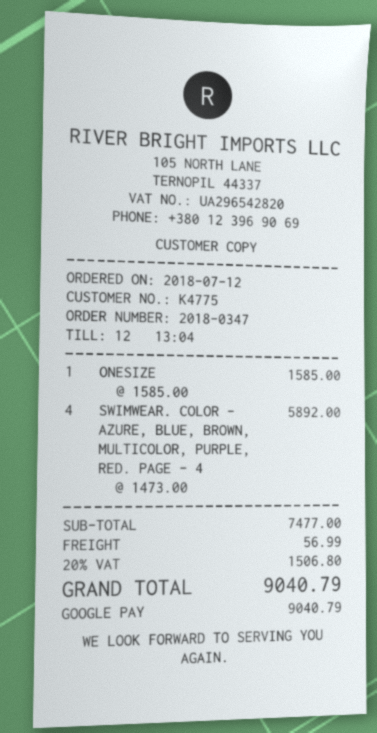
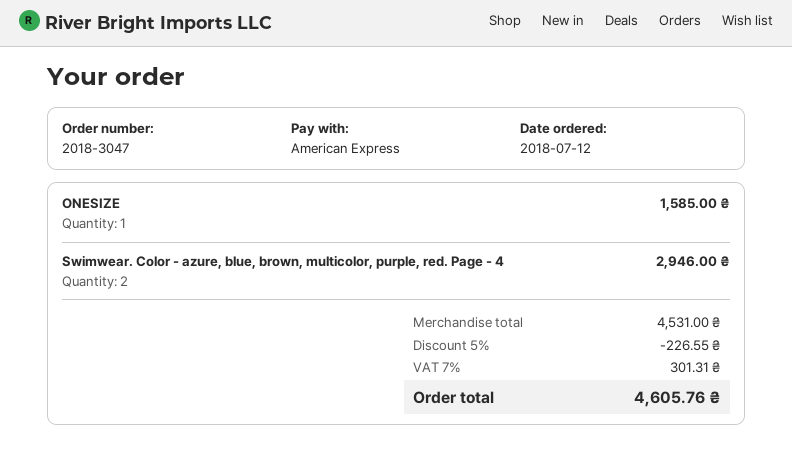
order number: 2018-0347 -> 2018-3047
payment method: Google Pay -> American Express
SWIMWEAR. COLOR - AZURE, BLUE, BROWN, MULTICOLOR, PURPLE, RED. PAGE - 4: 4 for 5892.00 -> 2 for 2946.00
subtotal: 7477.00 -> 4531.00
discount: none -> 5% = 226.55
shipping: 56.99 -> none
tax: 20% = 1506.80 -> 7% = 301.31
total: 9040.79 -> 4605.76

